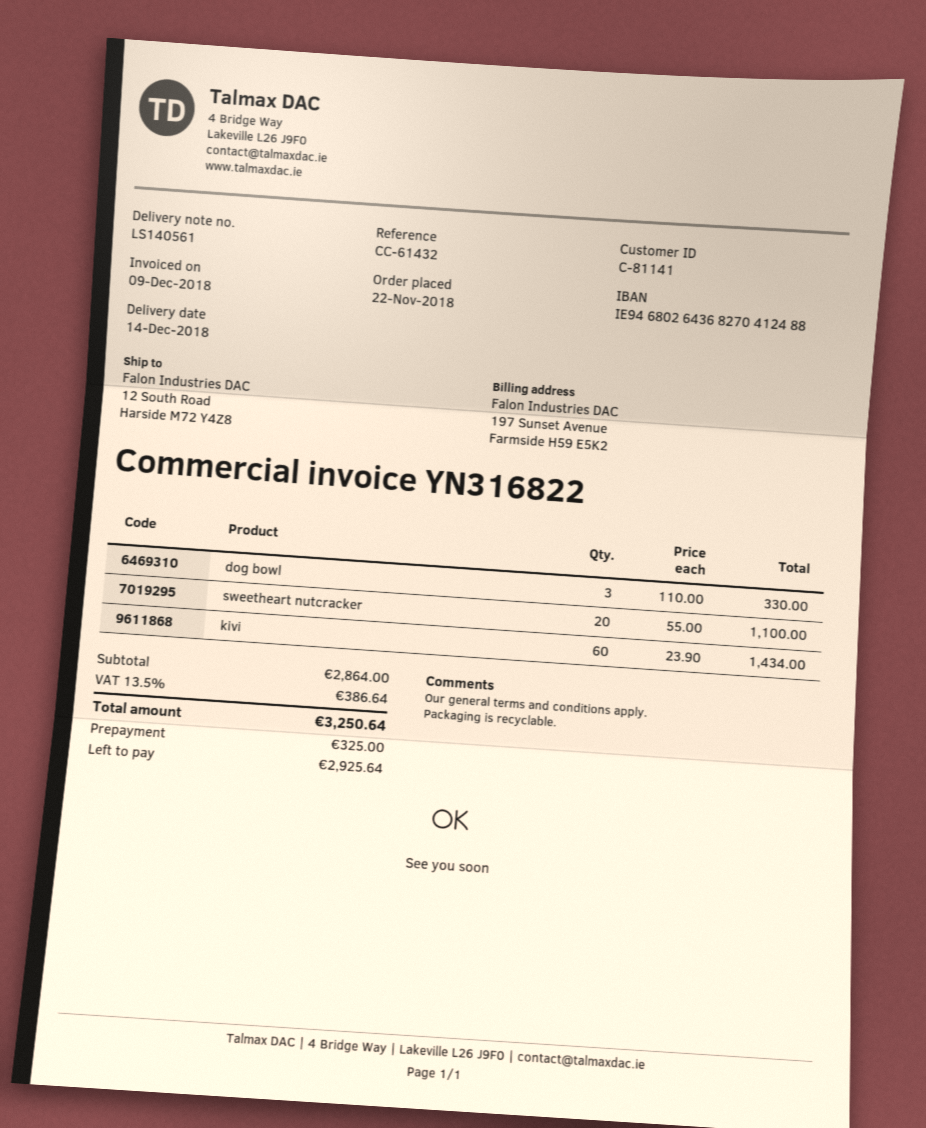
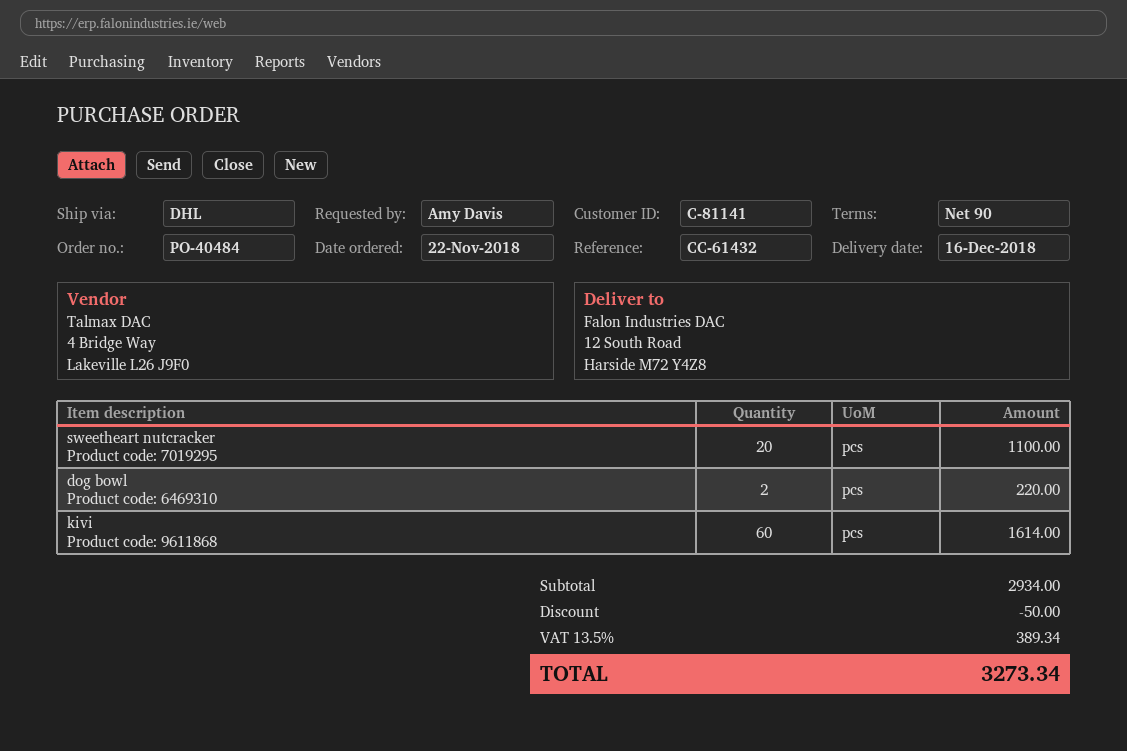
delivery date: 2018-12-14 -> 2018-12-16
dog bowl: 3 for 330.00 -> 2 for 220.00
kivi: 60 for 1434.00 -> 60 for 1614.00
subtotal: 2864.00 -> 2934.00
discount: none -> 50.00
tax: 13.5% = 386.64 -> 13.5% = 389.34
total: 3250.64 -> 3273.34

